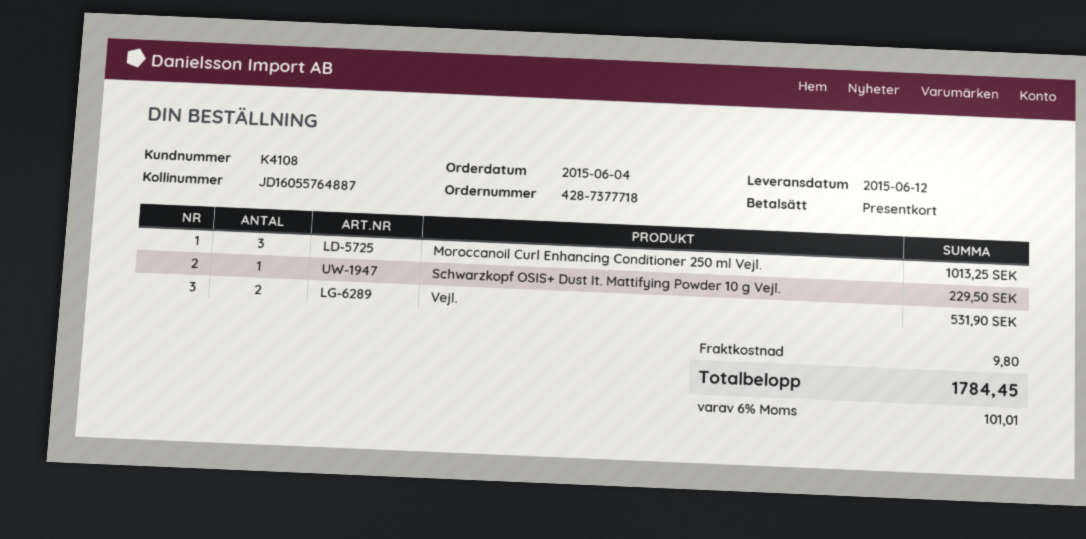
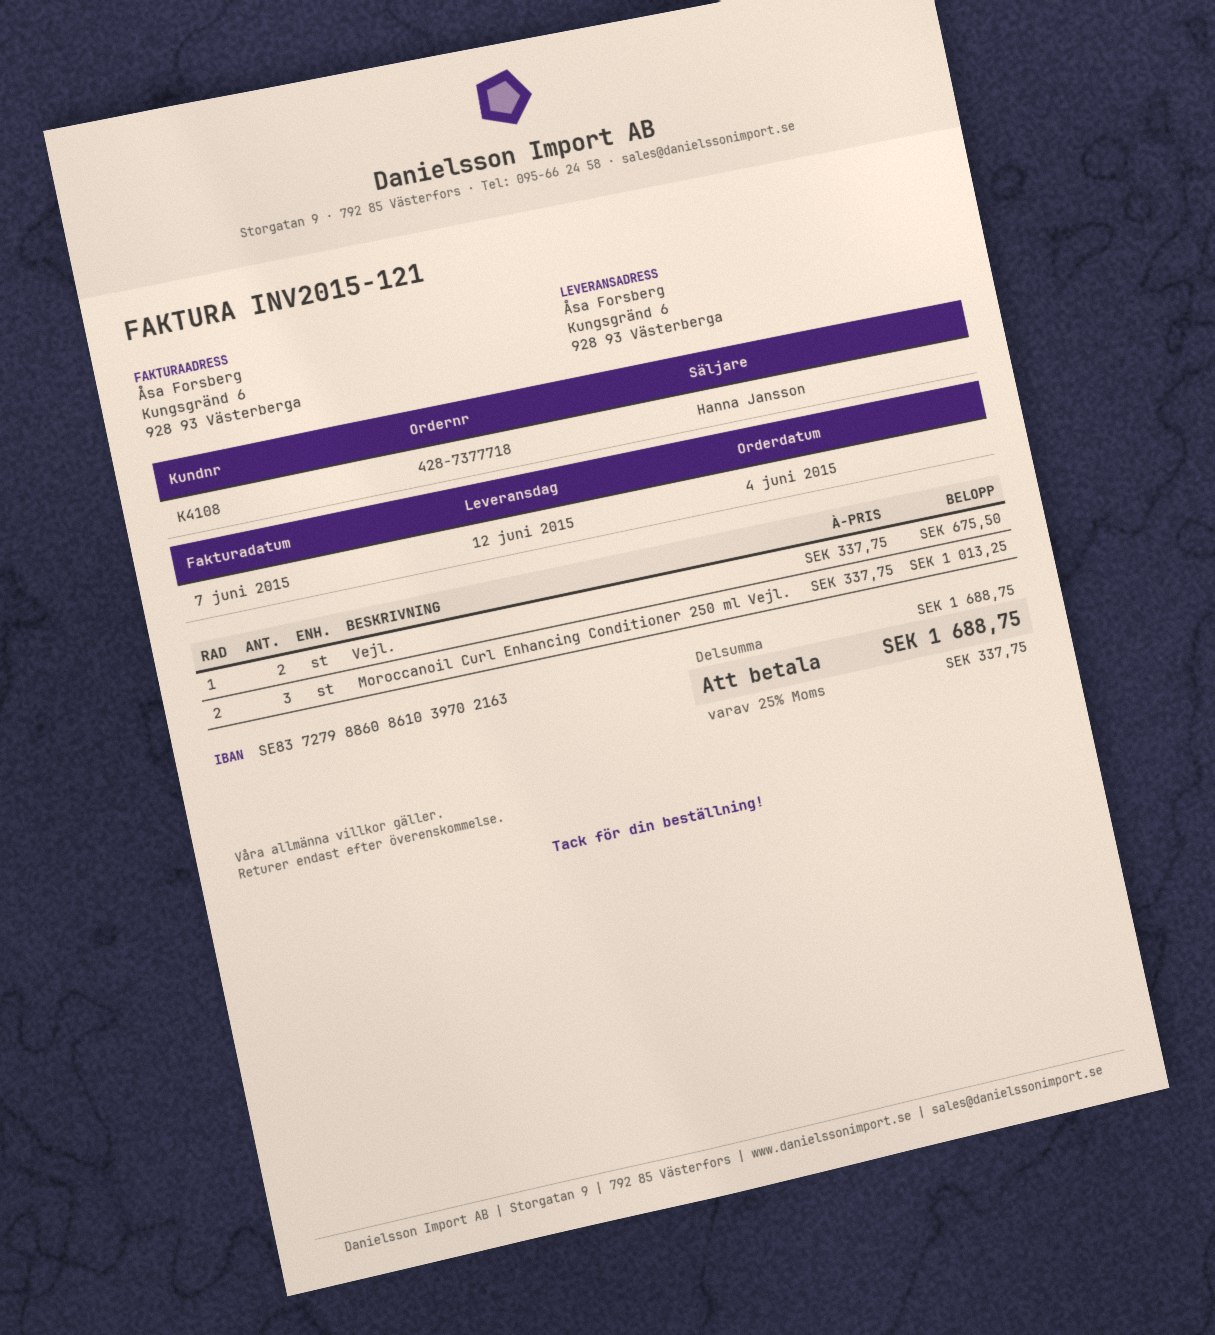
Schwarzkopf OSIS+ Dust It. Mattifying Powder 10 g Vejl.: 1 for 229.50 -> none
Vejl.: 2 for 531.90 -> 2 for 675.50
shipping: 9.80 -> none
tax: 6% = 101.01 -> 25% = 337.75
total: 1784.45 -> 1688.75

